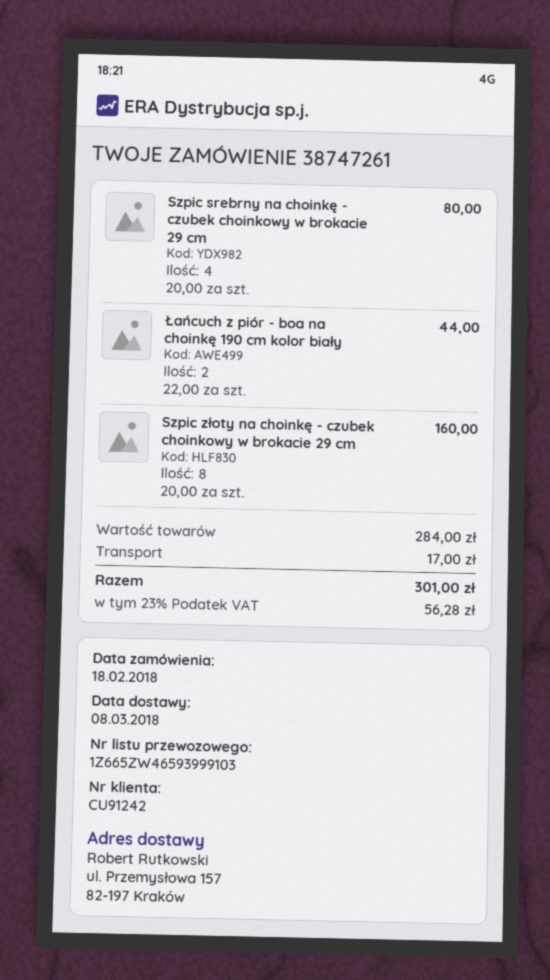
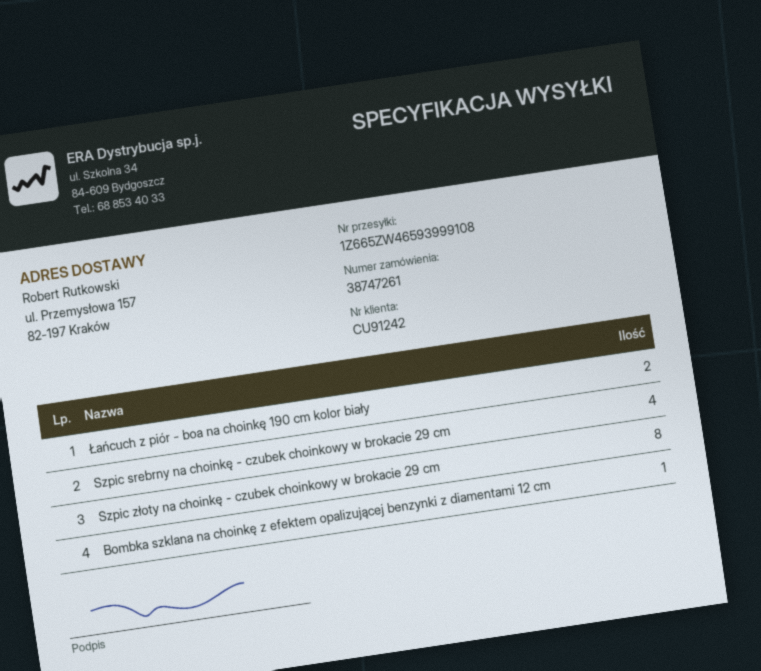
tracking number: 1Z665ZW46593999103 -> 1Z665ZW46593999108
Bombka szklana na choinkę z efektem opalizującej benzynki z diamentami 12 cm: none -> 1

